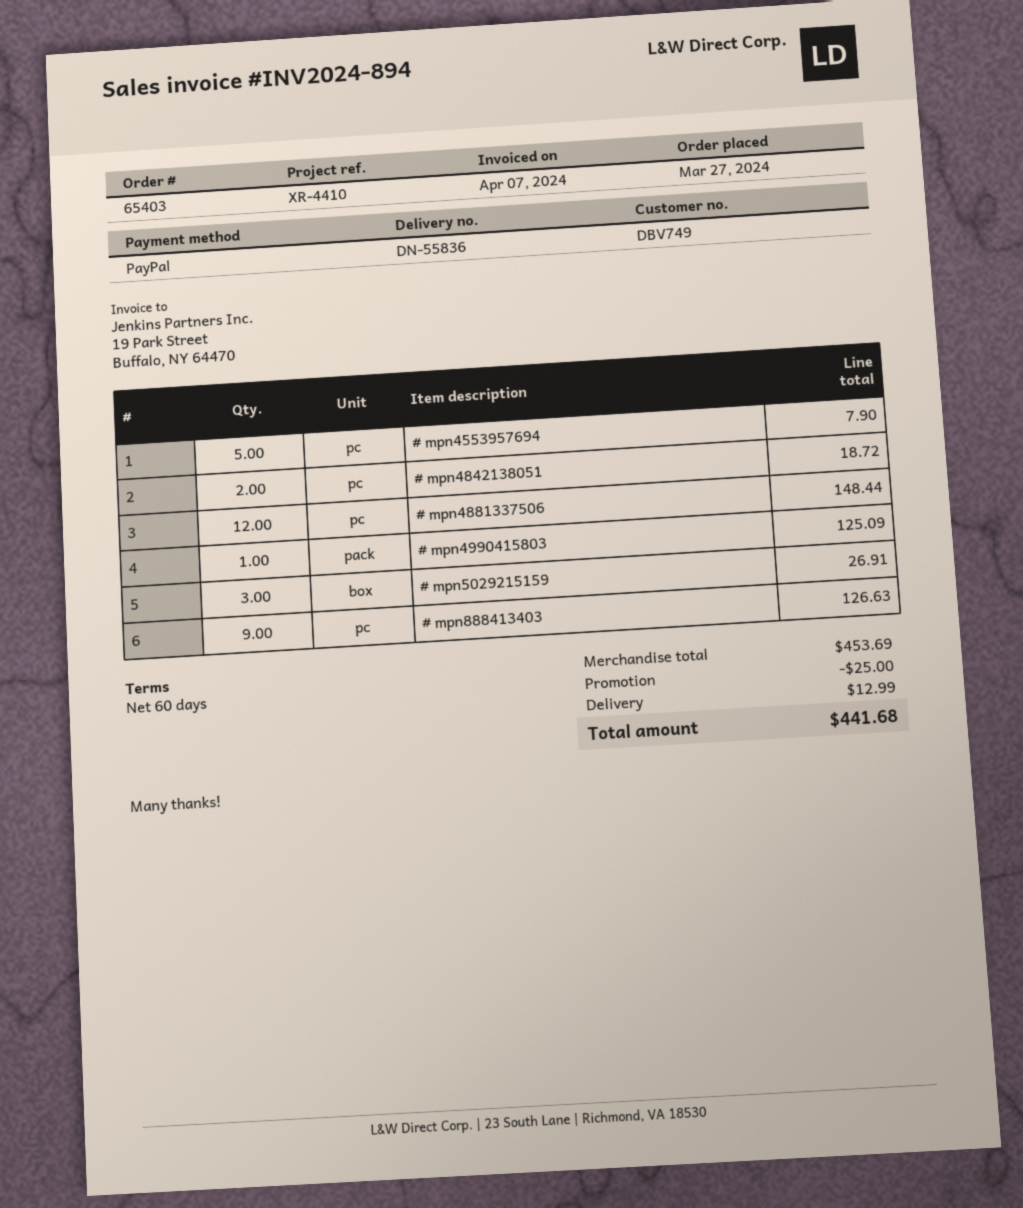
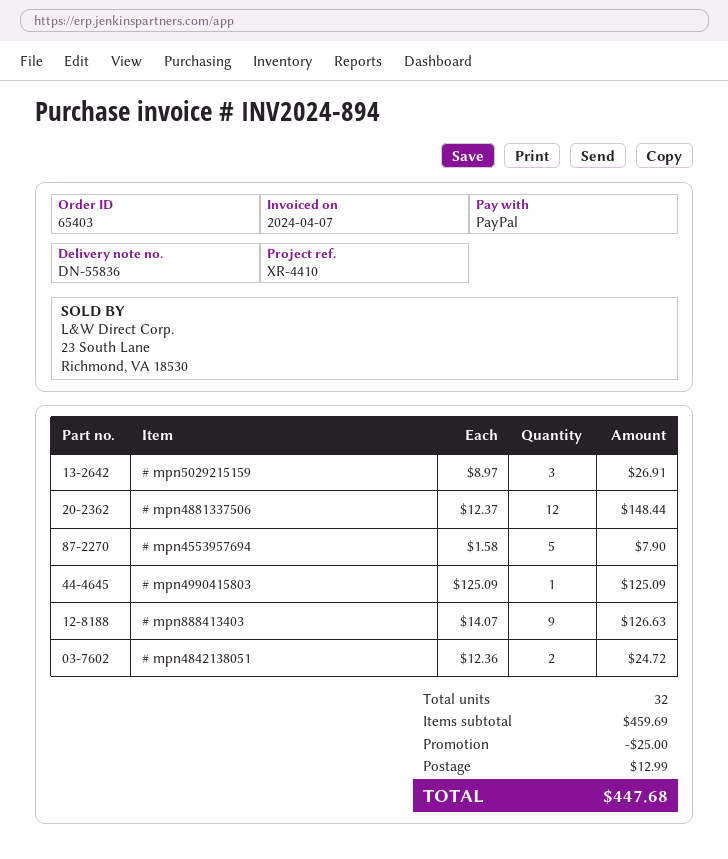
# mpn4842138051: 2 for 18.72 -> 2 for 24.72
subtotal: 453.69 -> 459.69
total: 441.68 -> 447.68

